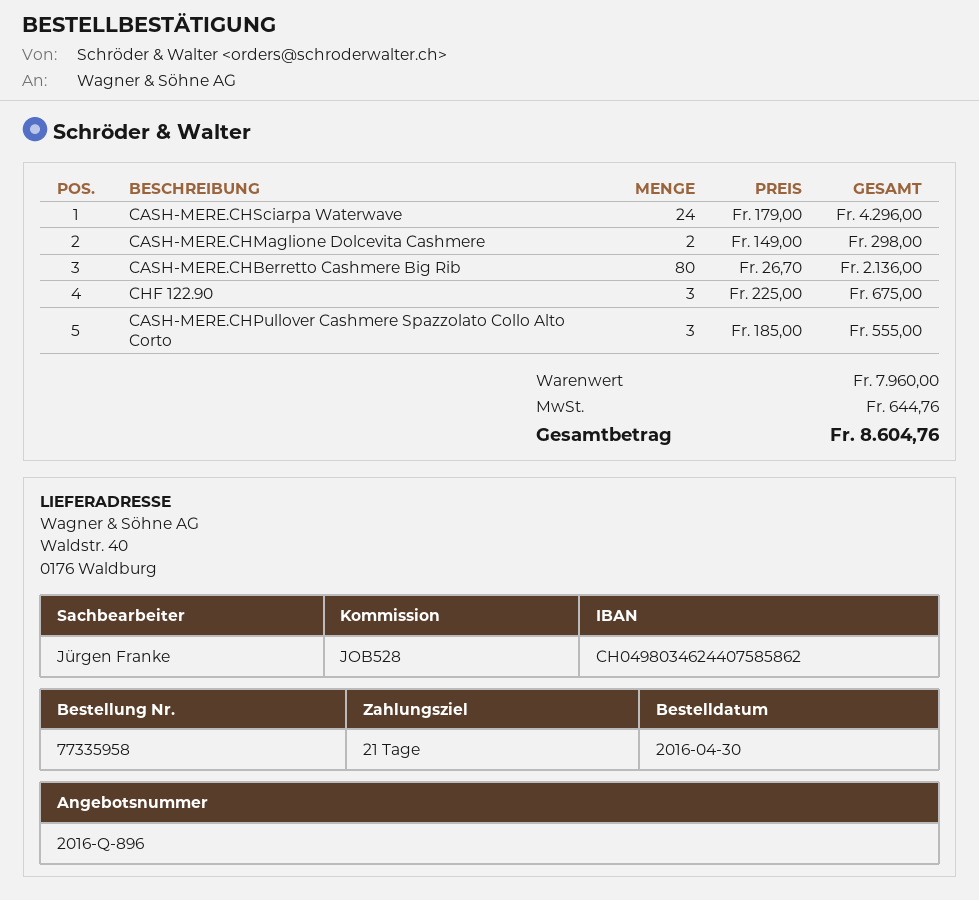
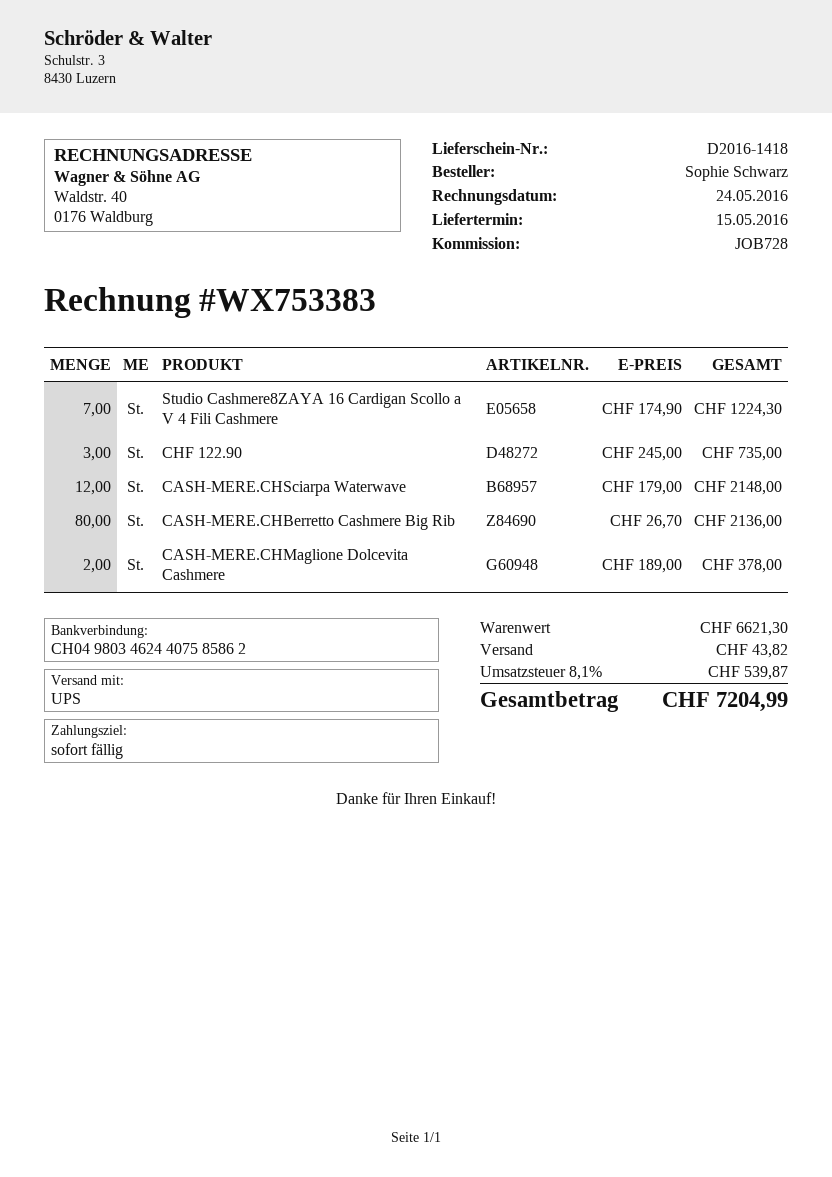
payment terms: 21 days -> on receipt
reference: JOB528 -> JOB728
CASH-MERE.CHSciarpa Waterwave: 24 x 179.00 = 4296.00 -> 12 x 179.00 = 2148.00
CASH-MERE.CHMaglione Dolcevita Cashmere: 2 x 149.00 = 298.00 -> 2 x 189.00 = 378.00
CHF 122.90: 3 x 225.00 = 675.00 -> 3 x 245.00 = 735.00
CASH-MERE.CHPullover Cashmere Spazzolato Collo Alto Corto: 3 x 185.00 = 555.00 -> none
Studio Cashmere8ZAYA 16 Cardigan Scollo a V 4 Fili Cashmere: none -> 7 x 174.90 = 1224.30
subtotal: 7960.00 -> 6621.30
shipping: none -> 43.82
tax: 644.76 -> 539.87
total: 8604.76 -> 7204.99

